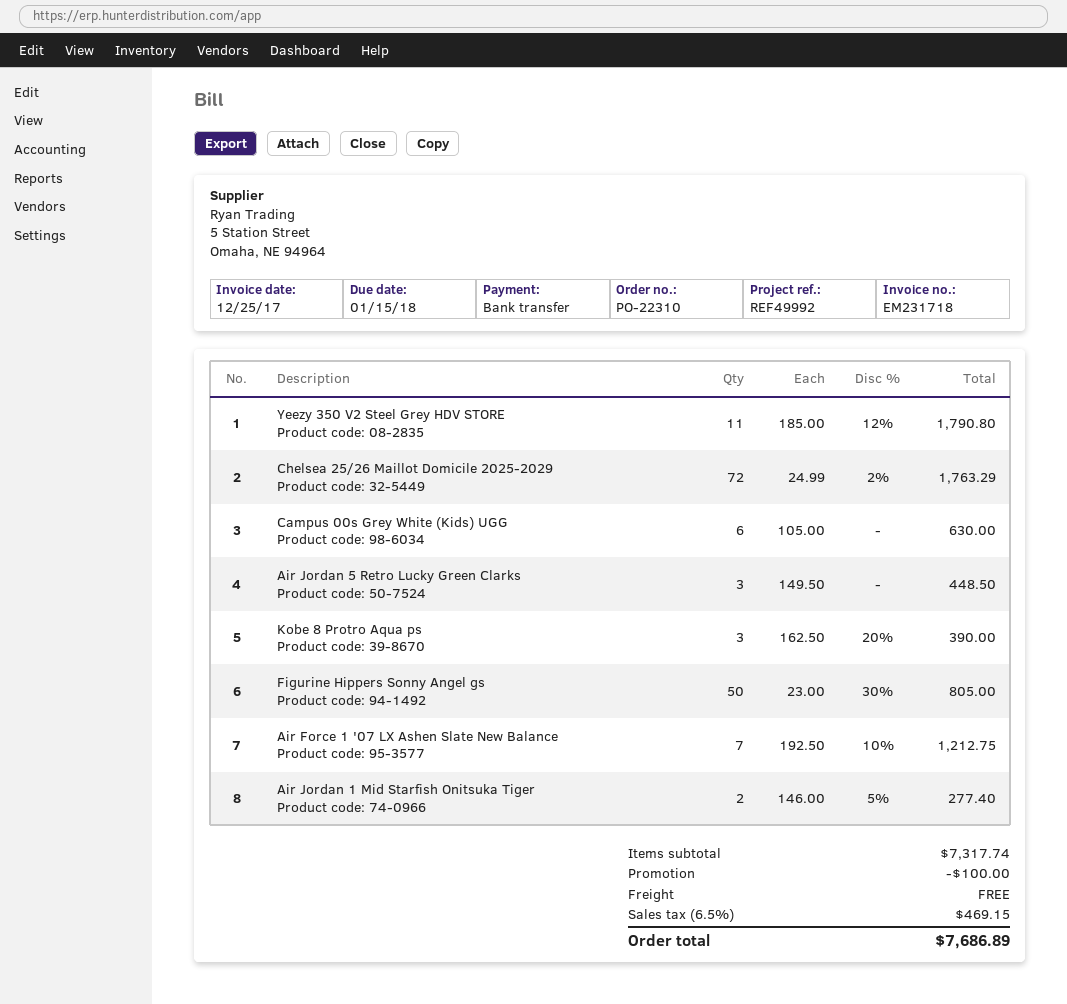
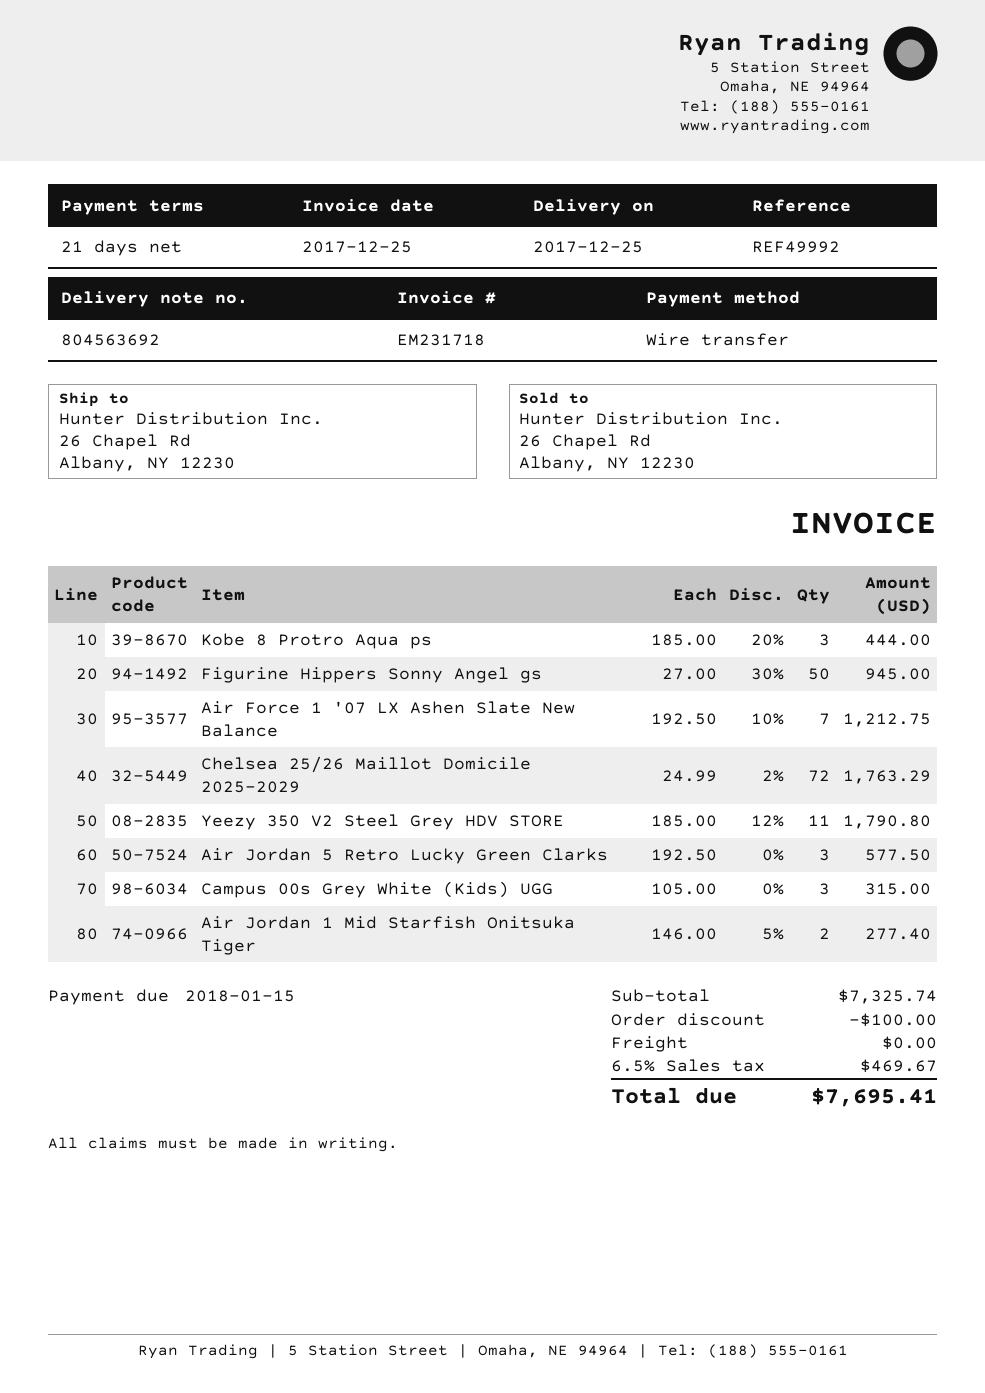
Campus 00s Grey White (Kids) UGG: 6 x 105.00 = 630.00 -> 3 x 105.00 = 315.00
Air Jordan 5 Retro Lucky Green Clarks: 3 x 149.50 = 448.50 -> 3 x 192.50 = 577.50
Kobe 8 Protro Aqua ps: 3 x 162.50 - 20% = 390.00 -> 3 x 185.00 - 20% = 444.00
Figurine Hippers Sonny Angel gs: 50 x 23.00 - 30% = 805.00 -> 50 x 27.00 - 30% = 945.00
subtotal: 7317.74 -> 7325.74
tax: 6.5% = 469.15 -> 6.5% = 469.67
total: 7686.89 -> 7695.41

